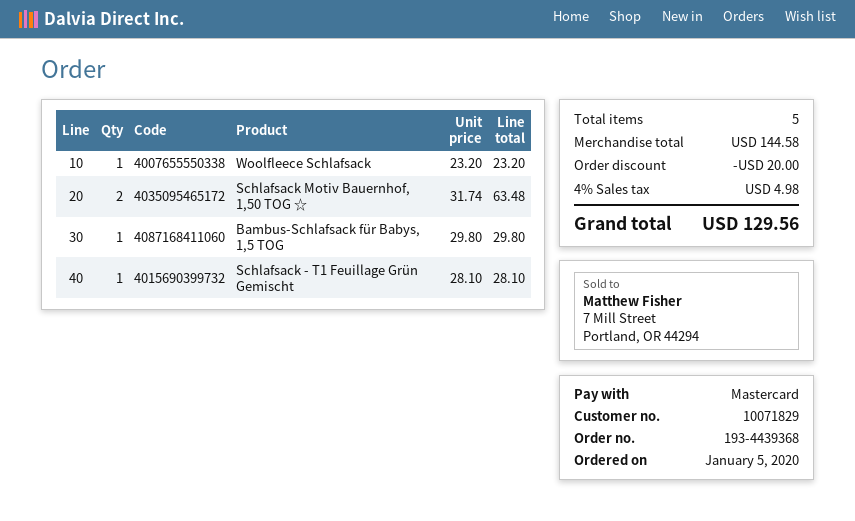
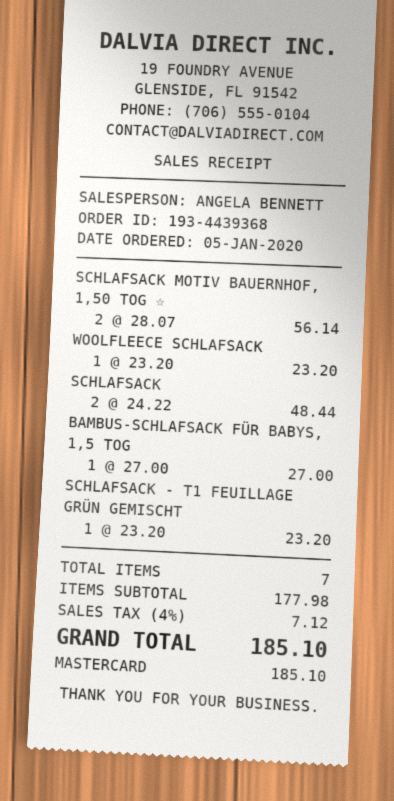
Schlafsack Motiv Bauernhof, 1,50 TOG ☆: 2 x 31.74 = 63.48 -> 2 x 28.07 = 56.14
Bambus-Schlafsack für Babys, 1,5 TOG: 1 x 29.80 = 29.80 -> 1 x 27.00 = 27.00
Schlafsack - T1 Feuillage Grün Gemischt: 1 x 28.10 = 28.10 -> 1 x 23.20 = 23.20
SCHLAFSACK: none -> 2 x 24.22 = 48.44
total quantity: 5 -> 7
subtotal: 144.58 -> 177.98
discount: 20.00 -> none
tax: 4% = 4.98 -> 4% = 7.12
total: 129.56 -> 185.10

